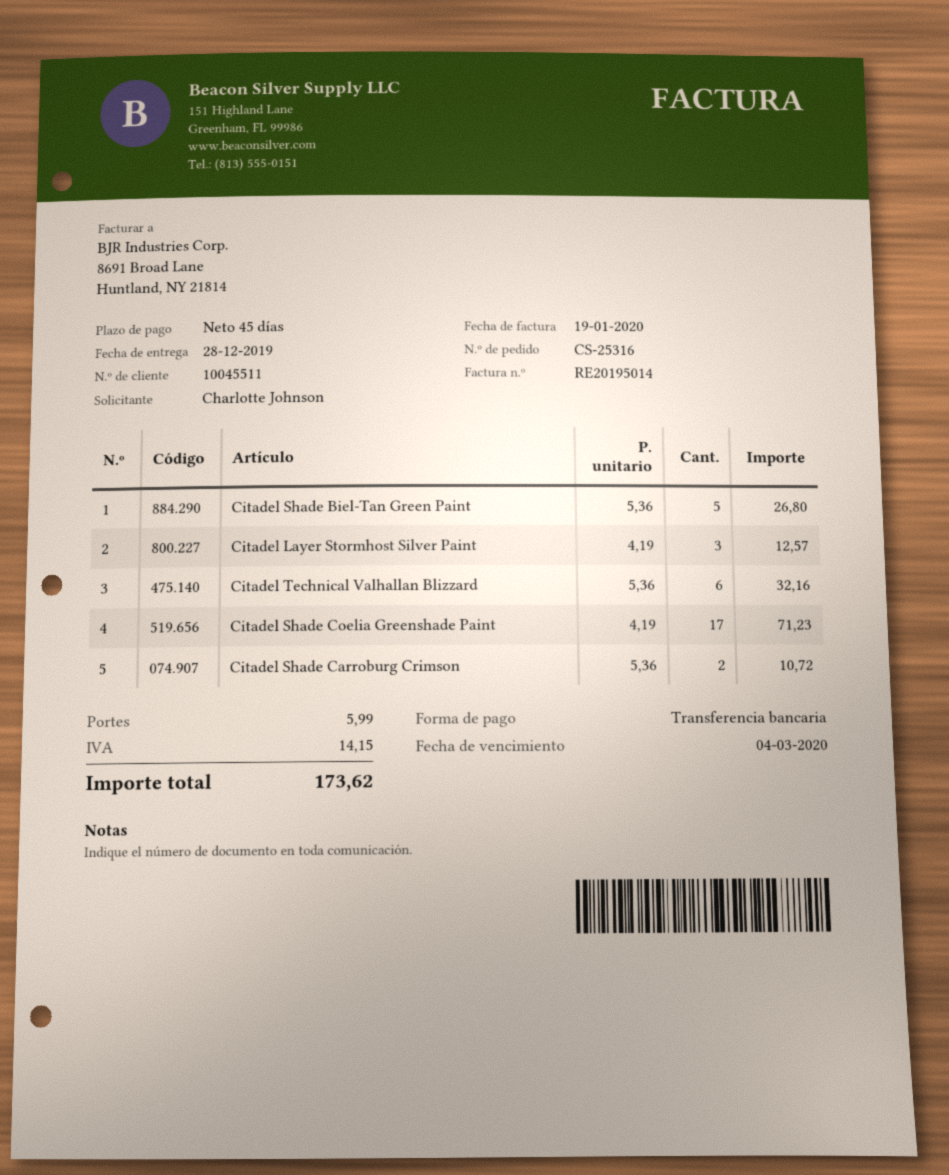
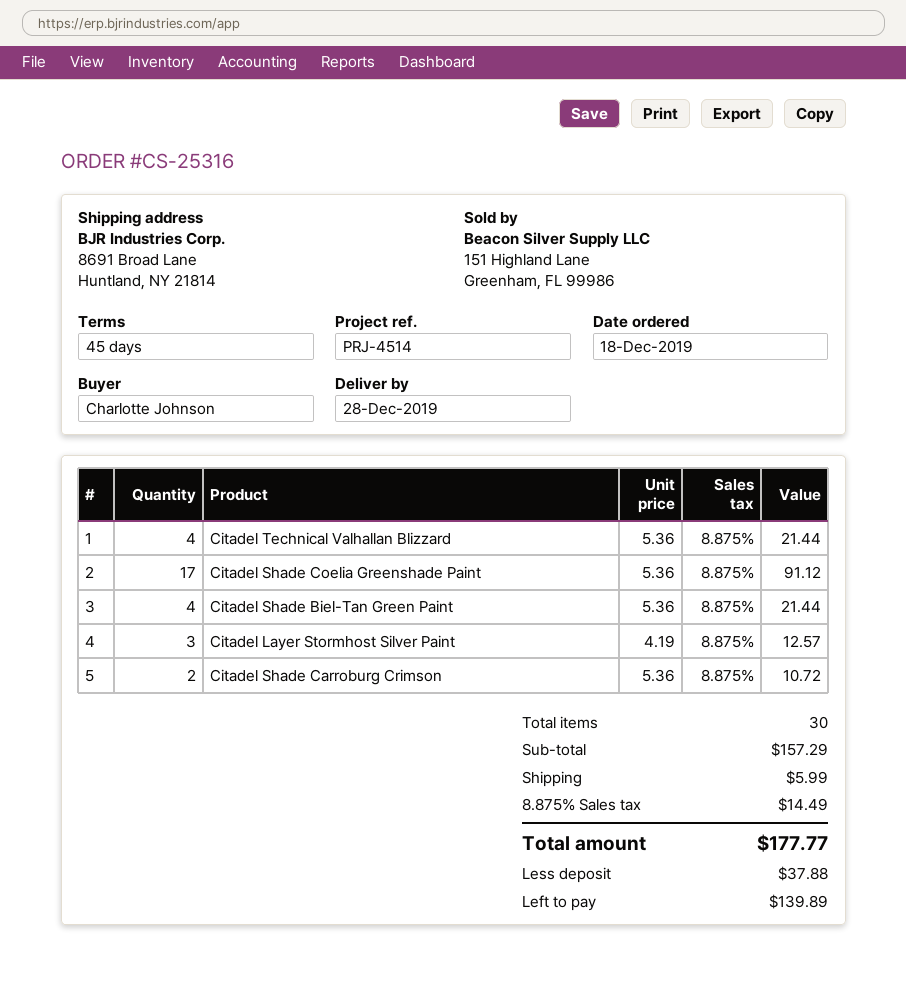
Citadel Shade Biel-Tan Green Paint: 5 x 5.36 = 26.80 -> 4 x 5.36 = 21.44
Citadel Technical Valhallan Blizzard: 6 x 5.36 = 32.16 -> 4 x 5.36 = 21.44
Citadel Shade Coelia Greenshade Paint: 17 x 4.19 = 71.23 -> 17 x 5.36 = 91.12
tax: 14.15 -> 14.49
total: 173.62 -> 177.77

